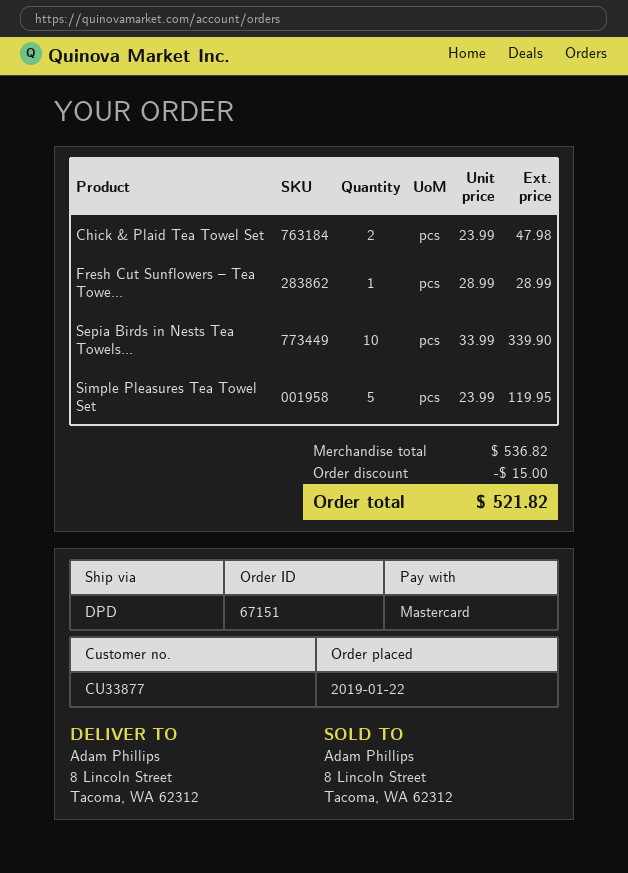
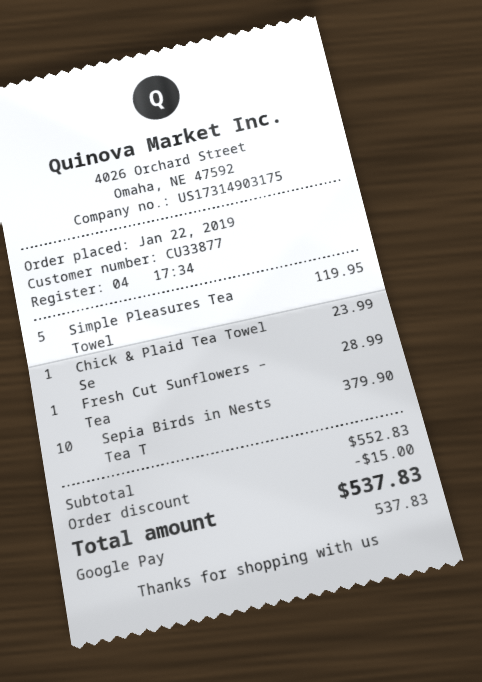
payment method: Mastercard -> Google Pay
Chick & Plaid Tea Towel Set: 2 for 47.98 -> 1 for 23.99
Sepia Birds in Nests Tea Towels...: 10 for 339.90 -> 10 for 379.90
subtotal: 536.82 -> 552.83
total: 521.82 -> 537.83

